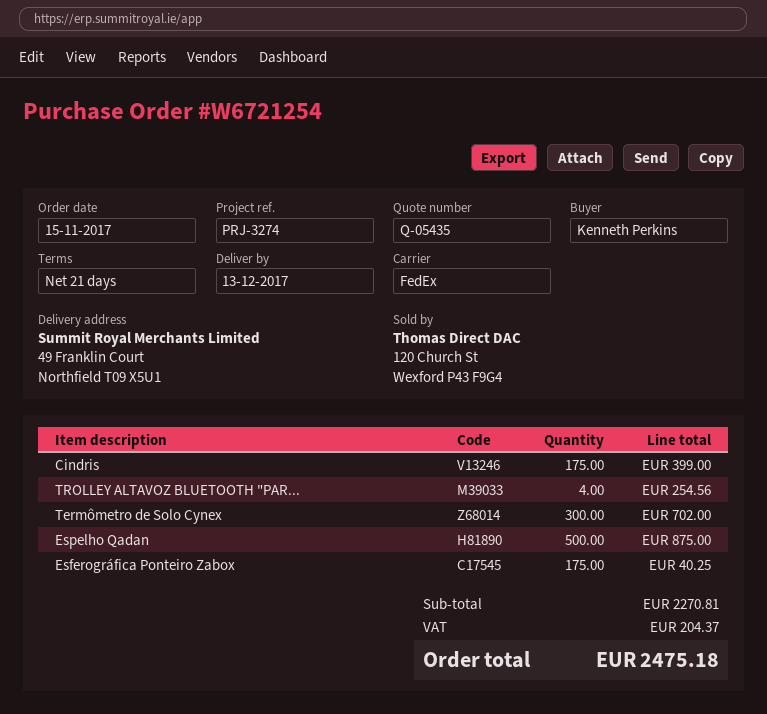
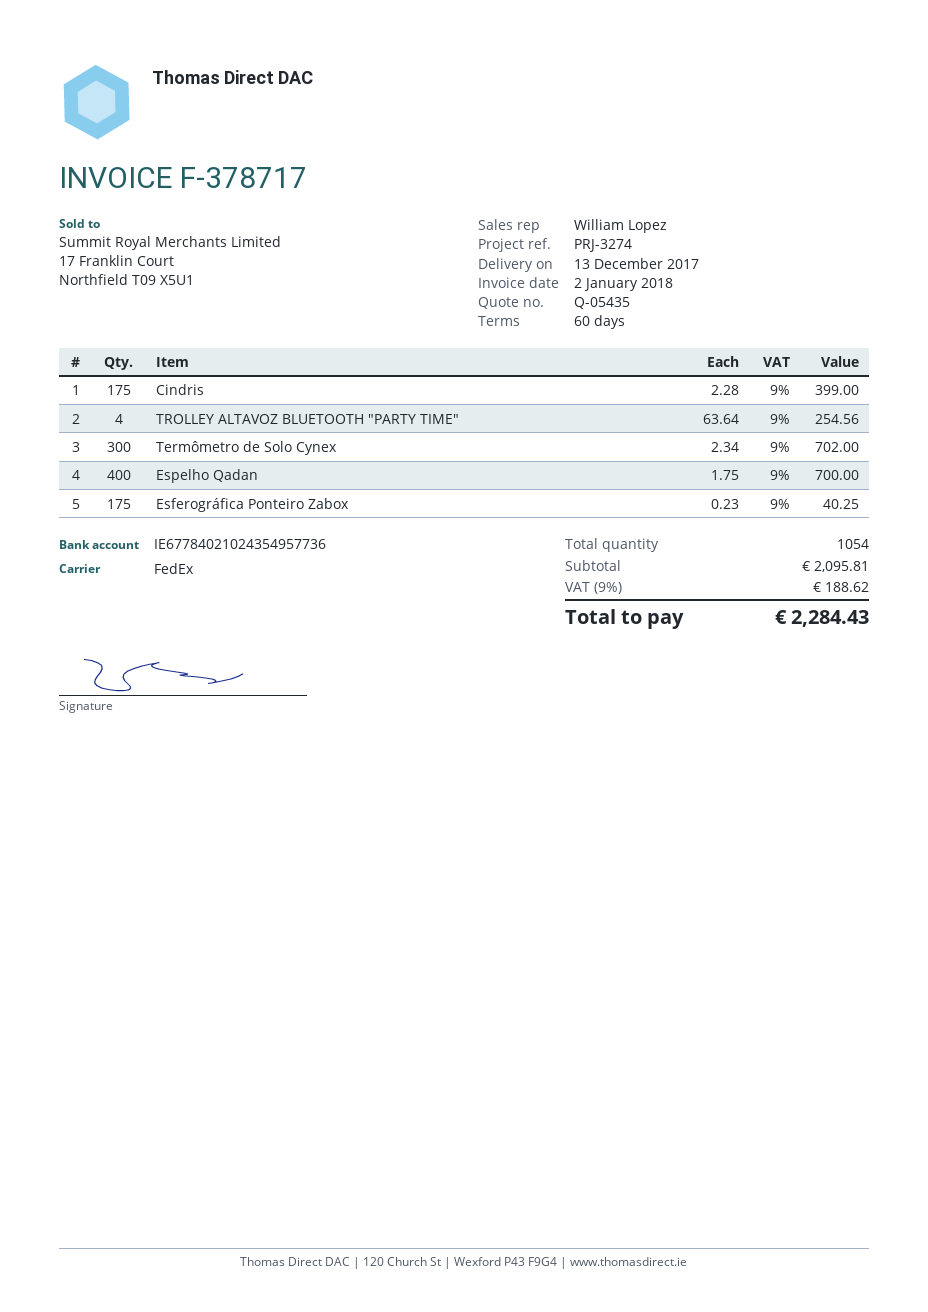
payment terms: 21 days -> 60 days
Espelho Qadan: 500 for 875.00 -> 400 for 700.00
subtotal: 2270.81 -> 2095.81
tax: 204.37 -> 188.62
total: 2475.18 -> 2284.43

